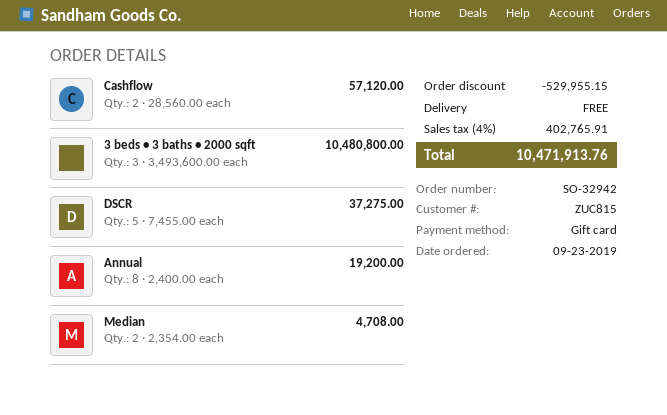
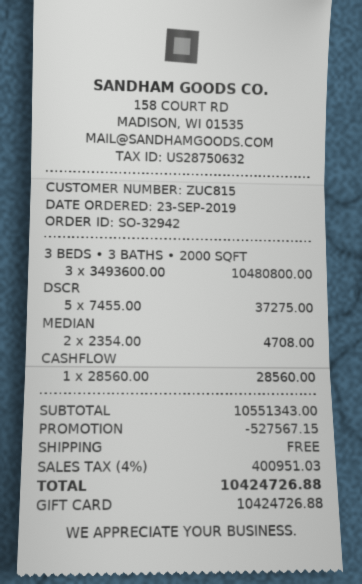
Cashflow: 2 x 28560.00 = 57120.00 -> 1 x 28560.00 = 28560.00
Annual: 8 x 2400.00 = 19200.00 -> none
discount: 529955.15 -> 527567.15
tax: 4% = 402765.91 -> 4% = 400951.03
total: 10471913.76 -> 10424726.88

